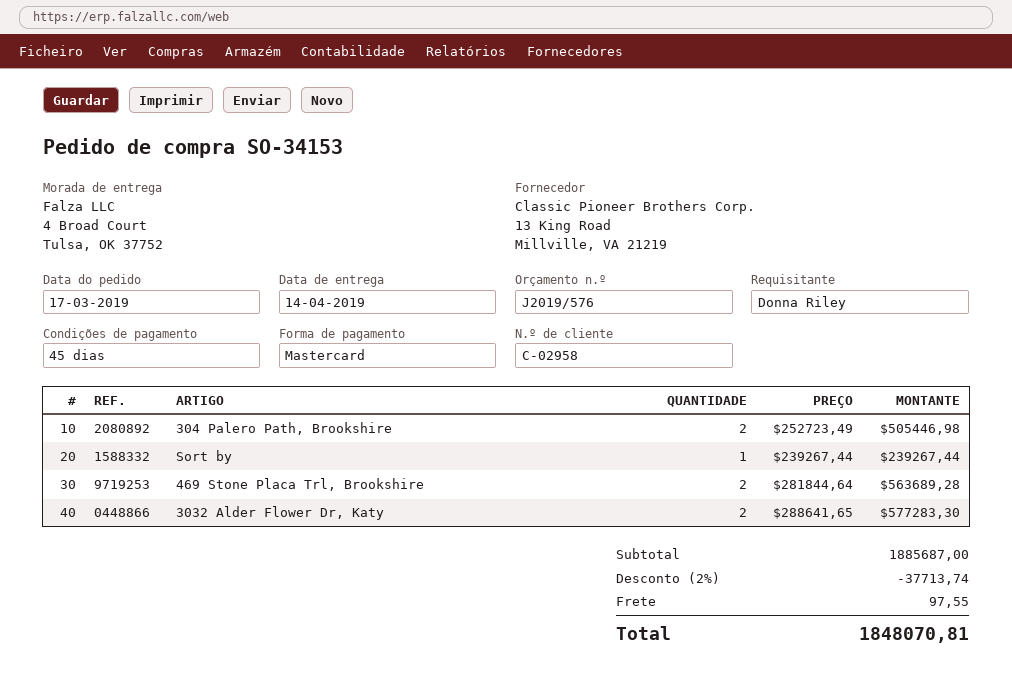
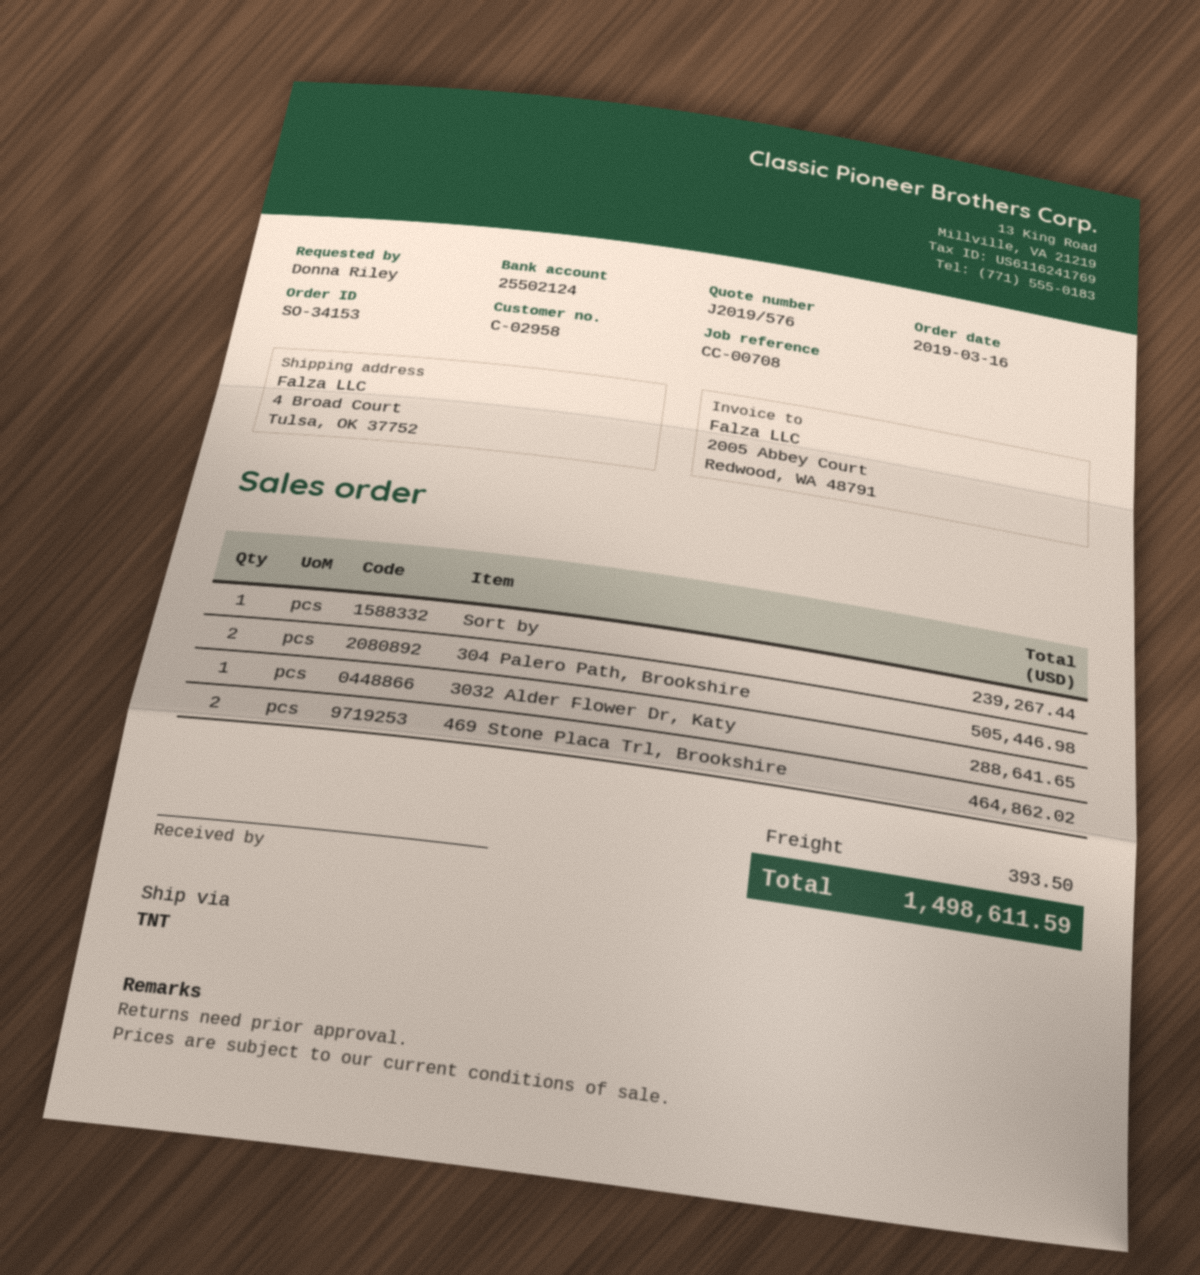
order date: 2019-03-17 -> 2019-03-16
469 Stone Placa Trl, Brookshire: 2 for 563689.28 -> 2 for 464862.02
3032 Alder Flower Dr, Katy: 2 for 577283.30 -> 1 for 288641.65
discount: 2% = 37713.74 -> none
shipping: 97.55 -> 393.50
total: 1848070.81 -> 1498611.59

